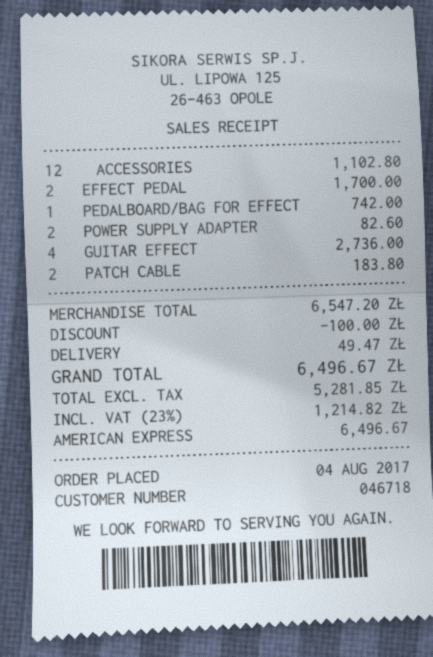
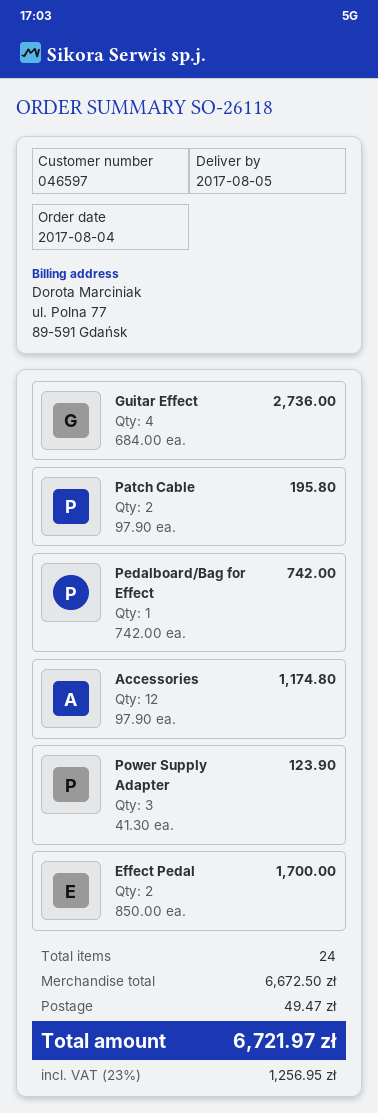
customer number: 046718 -> 046597
ACCESSORIES: 12 for 1102.80 -> 12 for 1174.80
POWER SUPPLY ADAPTER: 2 for 82.60 -> 3 for 123.90
PATCH CABLE: 2 for 183.80 -> 2 for 195.80
subtotal: 6547.20 -> 6672.50
discount: 100.00 -> none
tax: 23% = 1214.82 -> 23% = 1256.95
total: 6496.67 -> 6721.97

